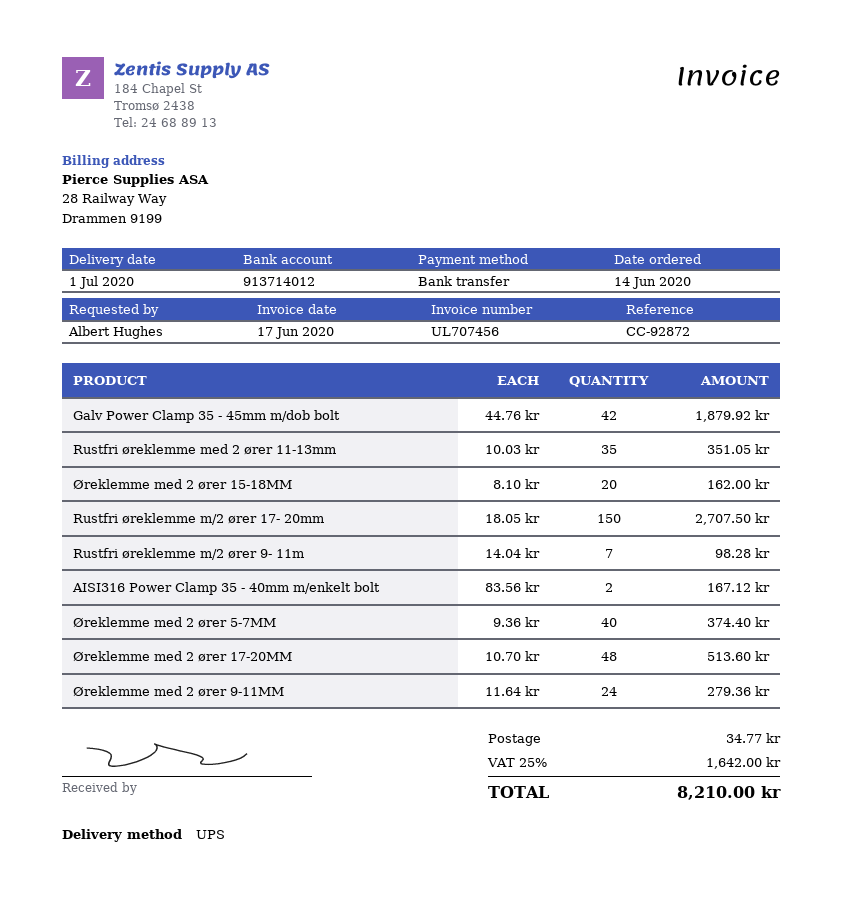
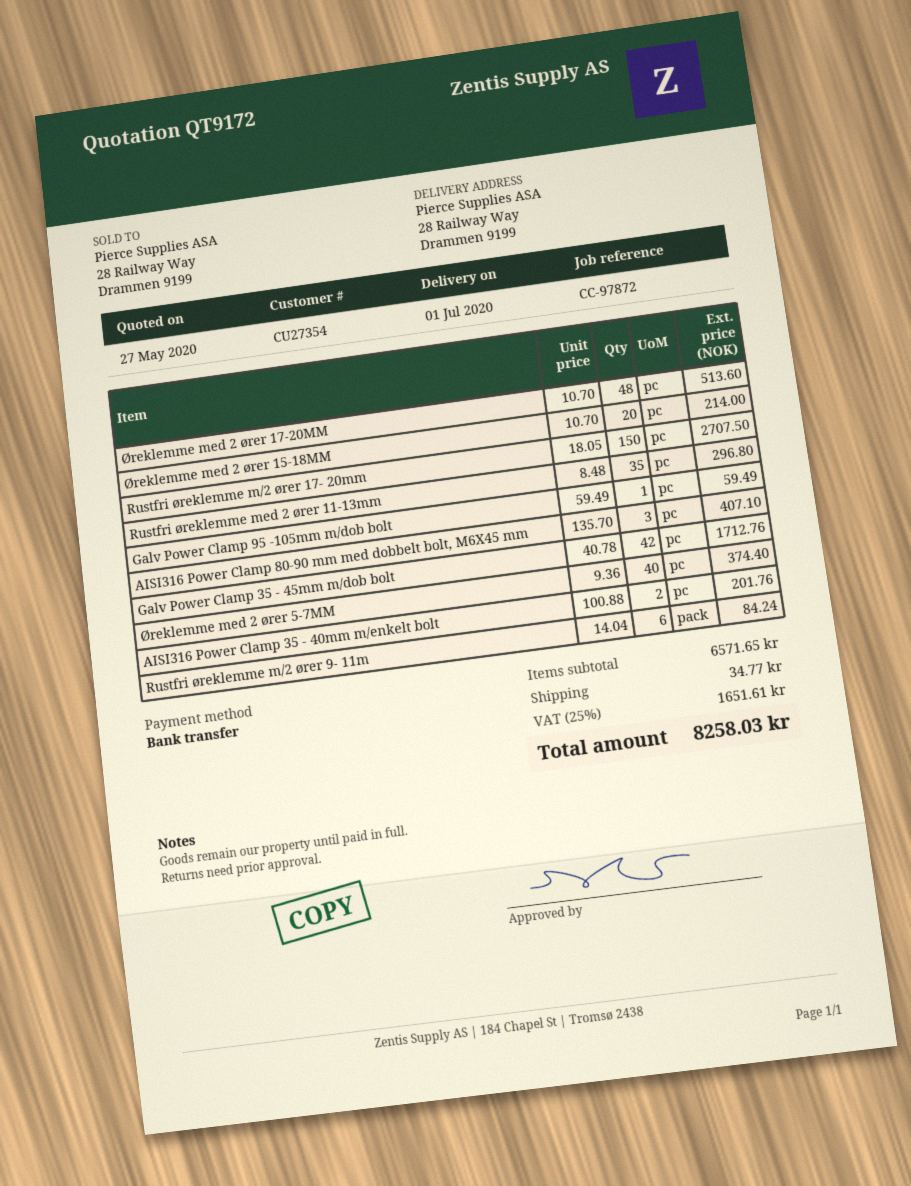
reference: CC-92872 -> CC-97872
Galv Power Clamp 35 - 45mm m/dob bolt: 42 x 44.76 = 1879.92 -> 42 x 40.78 = 1712.76
Rustfri øreklemme med 2 ører 11-13mm: 35 x 10.03 = 351.05 -> 35 x 8.48 = 296.80
Øreklemme med 2 ører 15-18MM: 20 x 8.10 = 162.00 -> 20 x 10.70 = 214.00
Rustfri øreklemme m/2 ører 9- 11m: 7 x 14.04 = 98.28 -> 6 x 14.04 = 84.24
AISI316 Power Clamp 35 - 40mm m/enkelt bolt: 2 x 83.56 = 167.12 -> 2 x 100.88 = 201.76
Øreklemme med 2 ører 9-11MM: 24 x 11.64 = 279.36 -> none
Galv Power Clamp 95 -105mm m/dob bolt: none -> 1 x 59.49 = 59.49
AISI316 Power Clamp 80-90 mm med dobbelt bolt, M6X45 mm: none -> 3 x 135.70 = 407.10
tax: 25% = 1642.00 -> 25% = 1651.61
total: 8210.00 -> 8258.03

